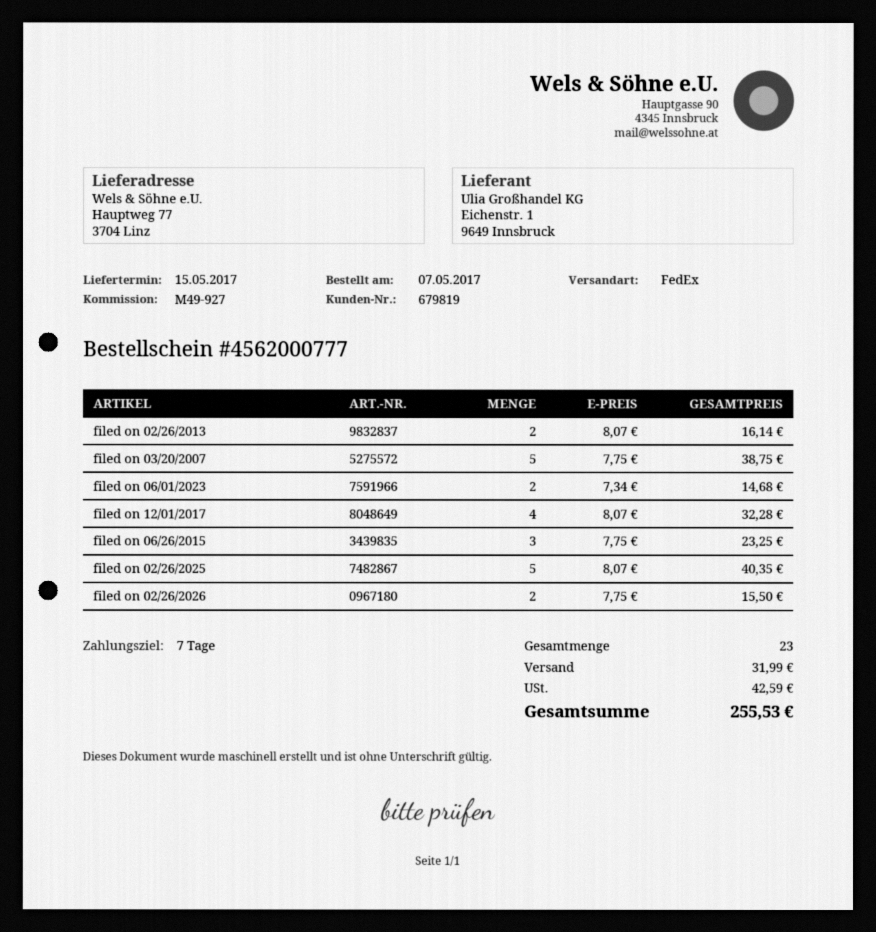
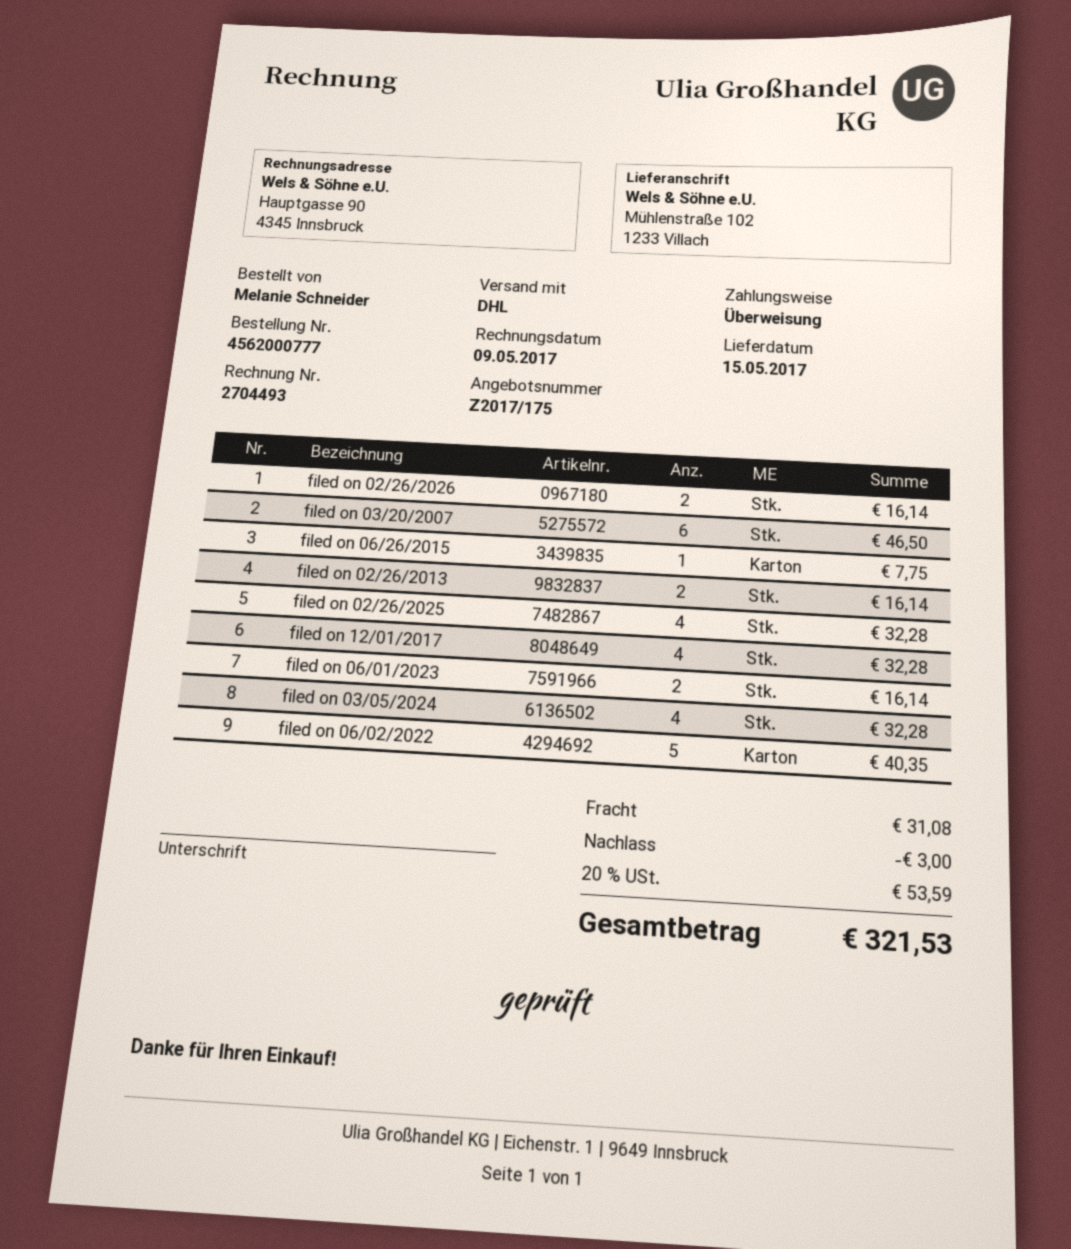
shipping method: FedEx -> DHL
ship to: Hauptweg 77, 3704 Linz -> Mühlenstraße 102, 1233 Villach
filed on 03/20/2007: 5 for 38.75 -> 6 for 46.50
filed on 06/01/2023: 2 for 14.68 -> 2 for 16.14
filed on 06/26/2015: 3 for 23.25 -> 1 for 7.75
filed on 02/26/2025: 5 for 40.35 -> 4 for 32.28
filed on 02/26/2026: 2 for 15.50 -> 2 for 16.14
filed on 03/05/2024: none -> 4 for 32.28
filed on 06/02/2022: none -> 5 for 40.35
discount: none -> 3.00
shipping: 31.99 -> 31.08
tax: 42.59 -> 53.59
total: 255.53 -> 321.53

